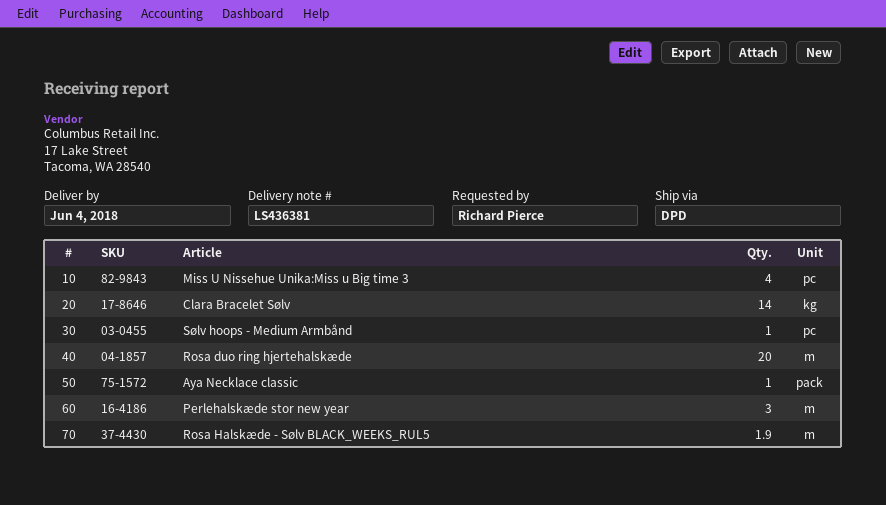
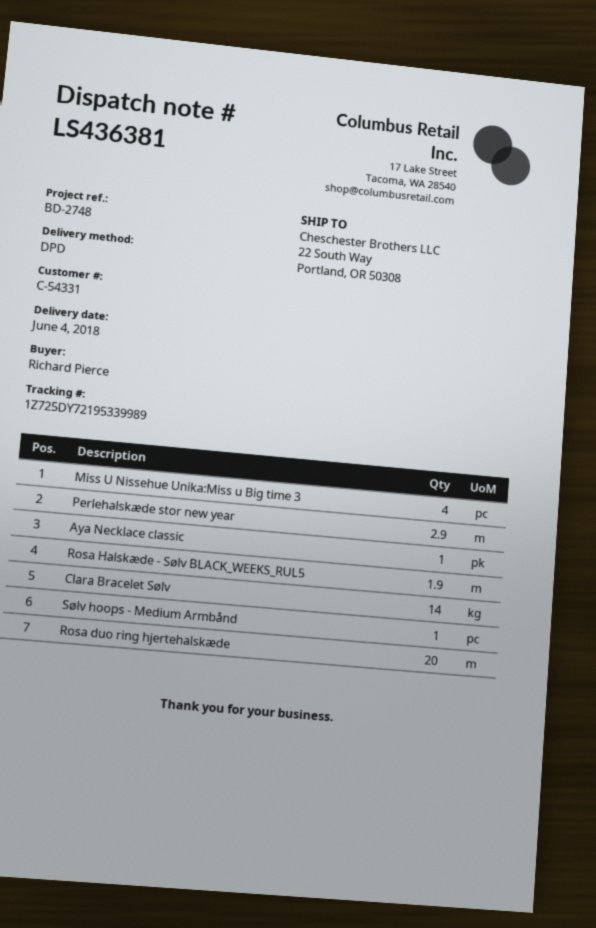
Perlehalskæde stor new year: 3 -> 2.9

